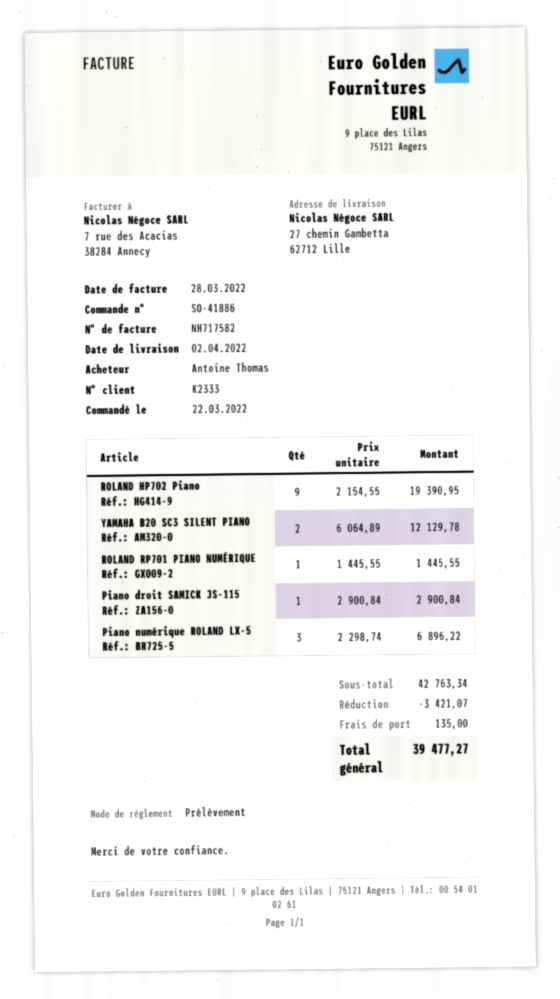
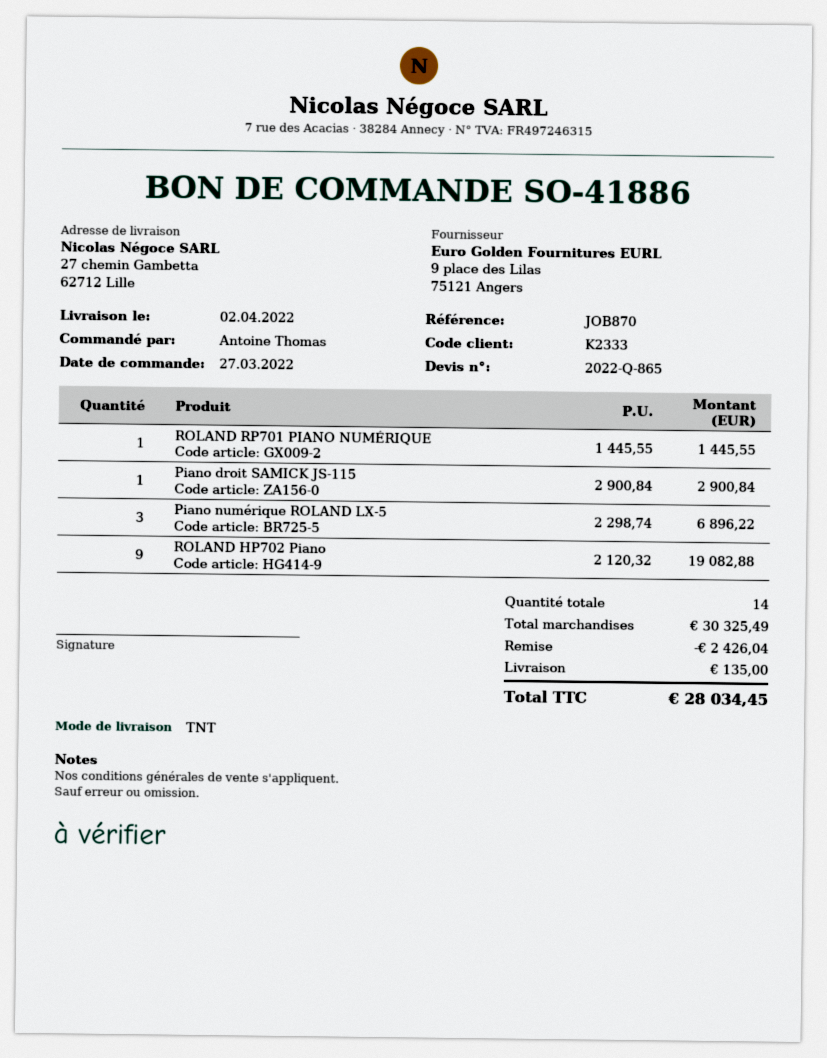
order date: 2022-03-22 -> 2022-03-27
ROLAND HP702 Piano: 9 x 2154.55 = 19390.95 -> 9 x 2120.32 = 19082.88
YAMAHA B20 SC3 SILENT PIANO: 2 x 6064.89 = 12129.78 -> none
subtotal: 42763.34 -> 30325.49
discount: 3421.07 -> 2426.04
total: 39477.27 -> 28034.45

